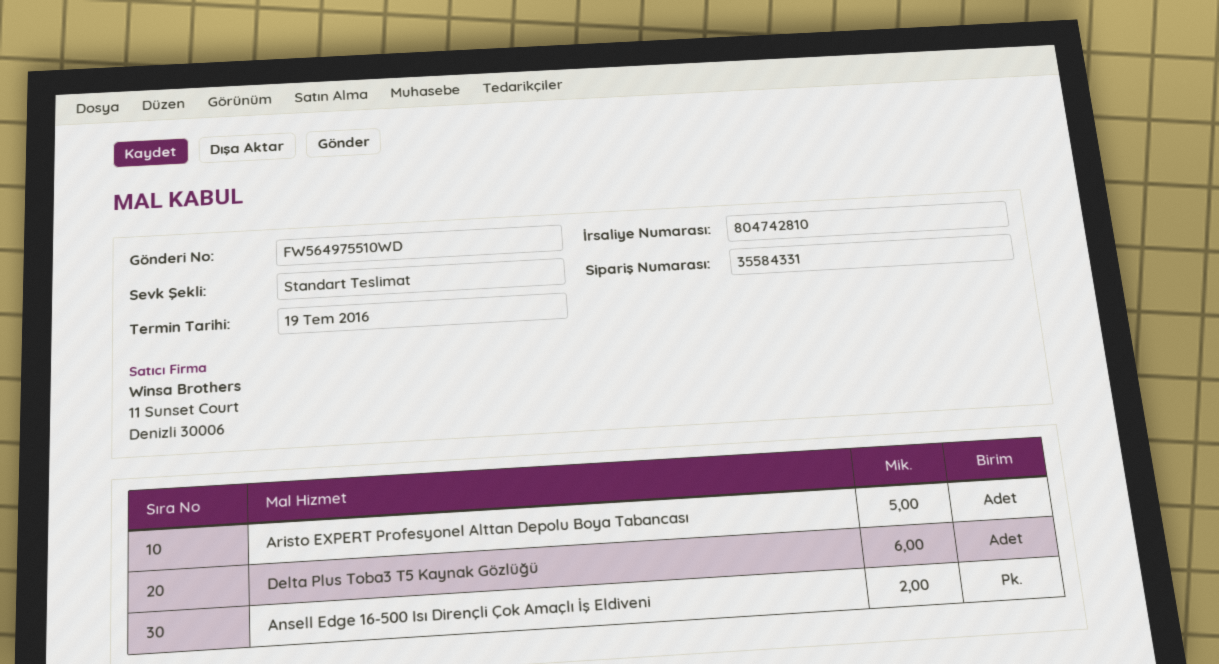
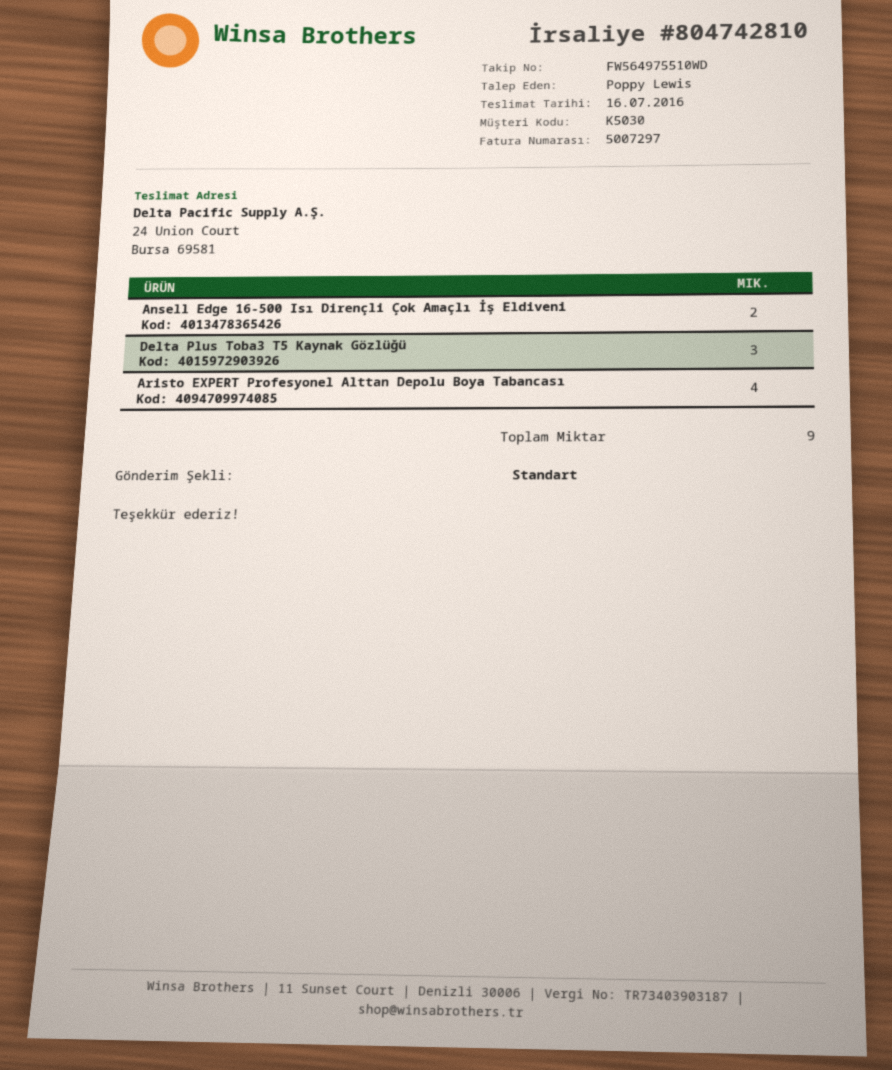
delivery date: 2016-07-19 -> 2016-07-16
Aristo EXPERT Profesyonel Alttan Depolu Boya Tabancası: 5 -> 4
Delta Plus Toba3 T5 Kaynak Gözlüğü: 6 -> 3

